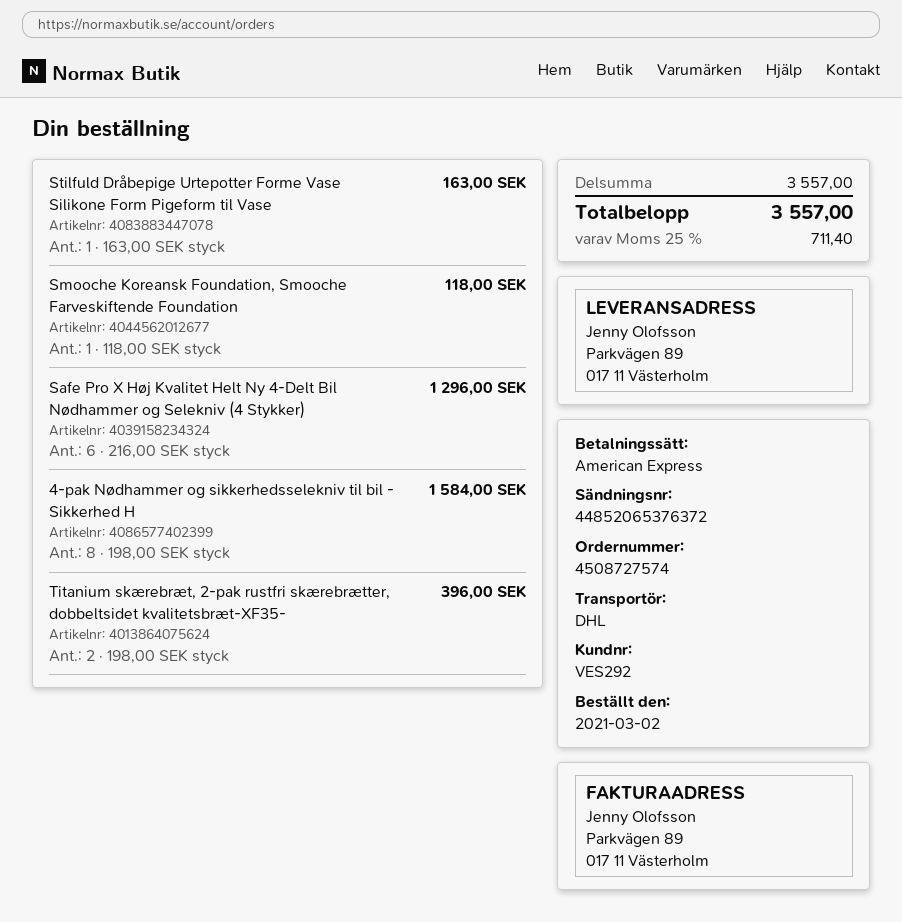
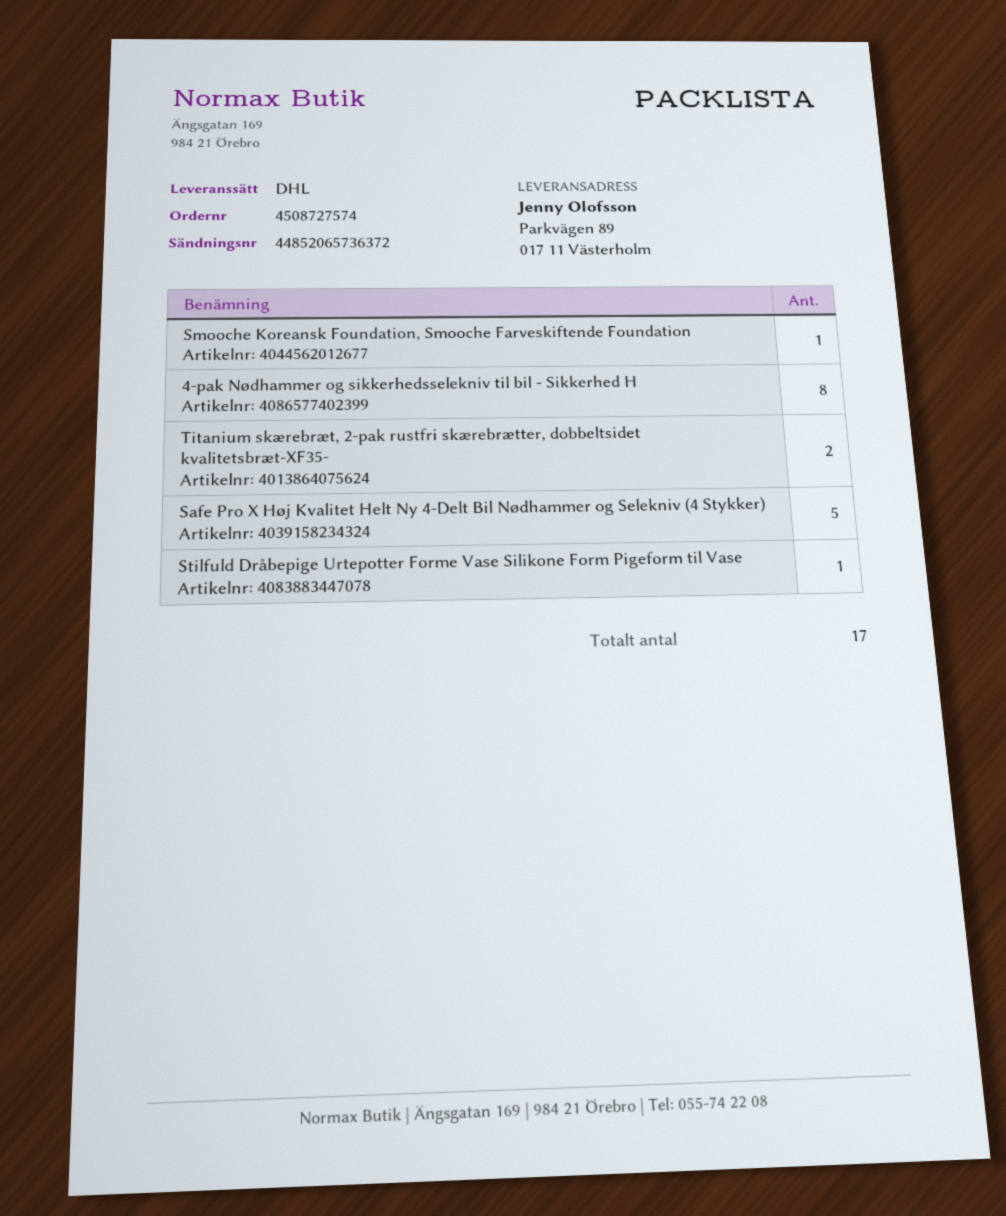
tracking number: 44852065376372 -> 44852065736372
Safe Pro X Høj Kvalitet Helt Ny 4-Delt Bil Nødhammer og Selekniv (4 Stykker): 6 -> 5

